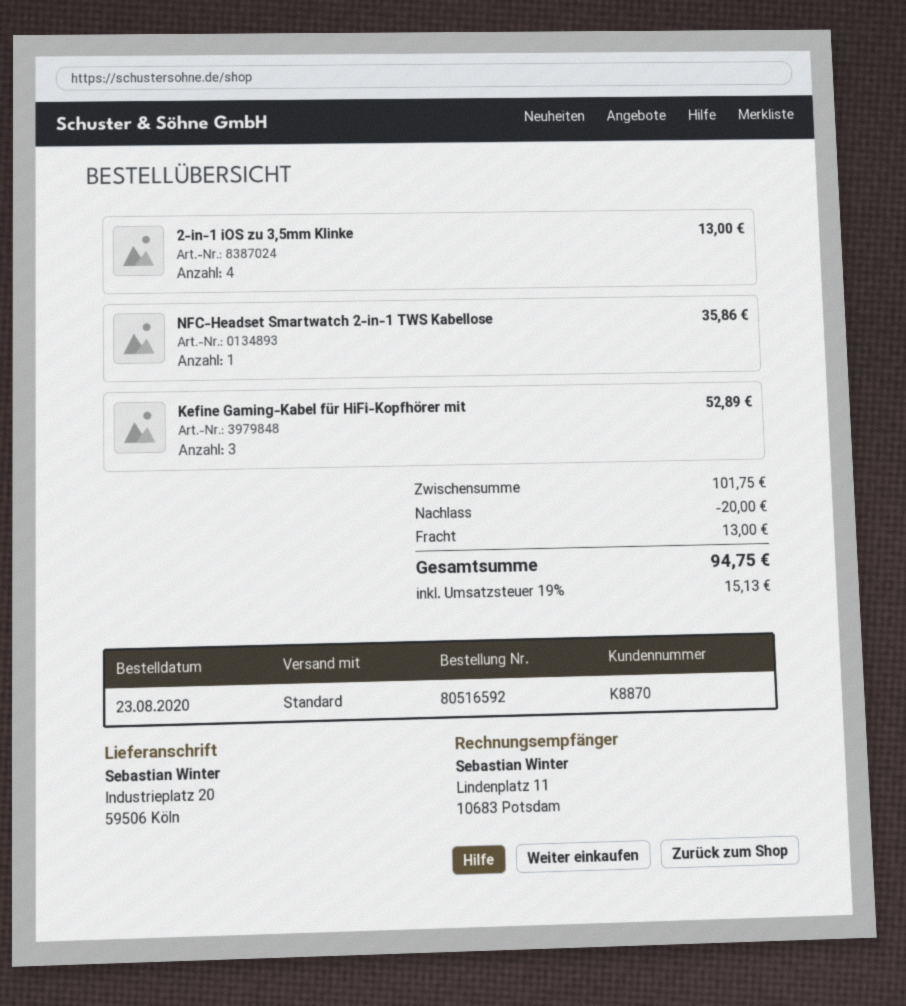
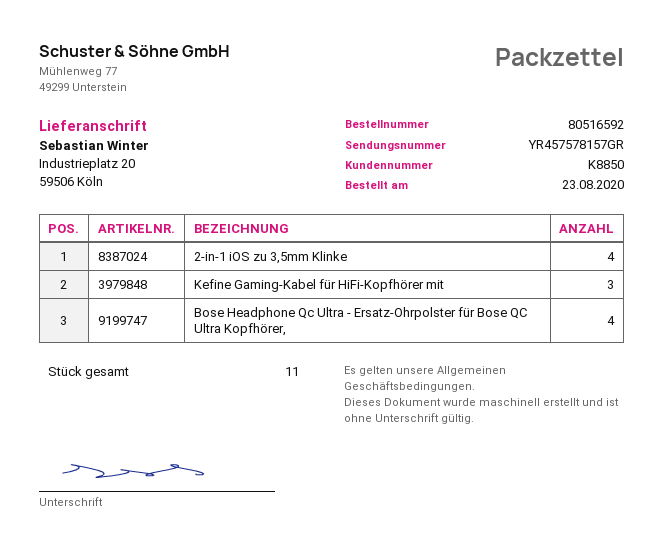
customer number: K8870 -> K8850
NFC-Headset Smartwatch 2-in-1 TWS Kabellose: 1 -> none
Bose Headphone Qc Ultra - Ersatz-Ohrpolster für Bose QC Ultra Kopfhörer,: none -> 4

